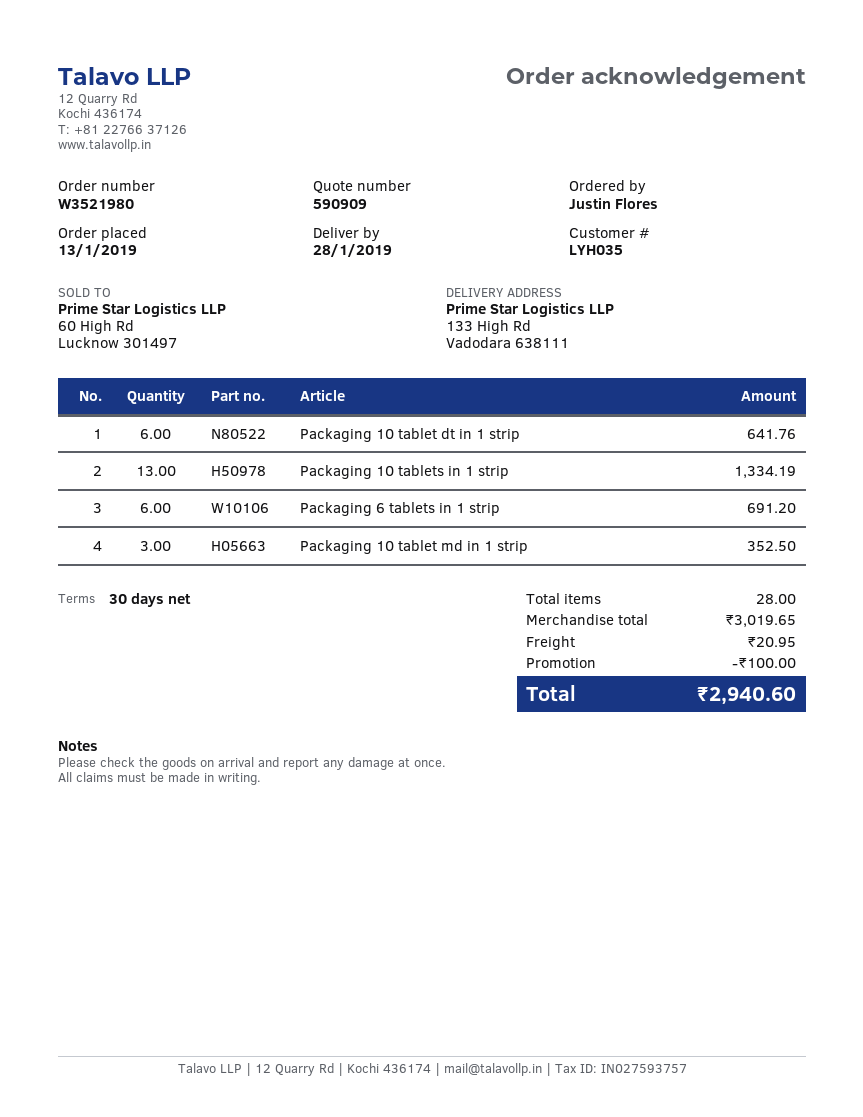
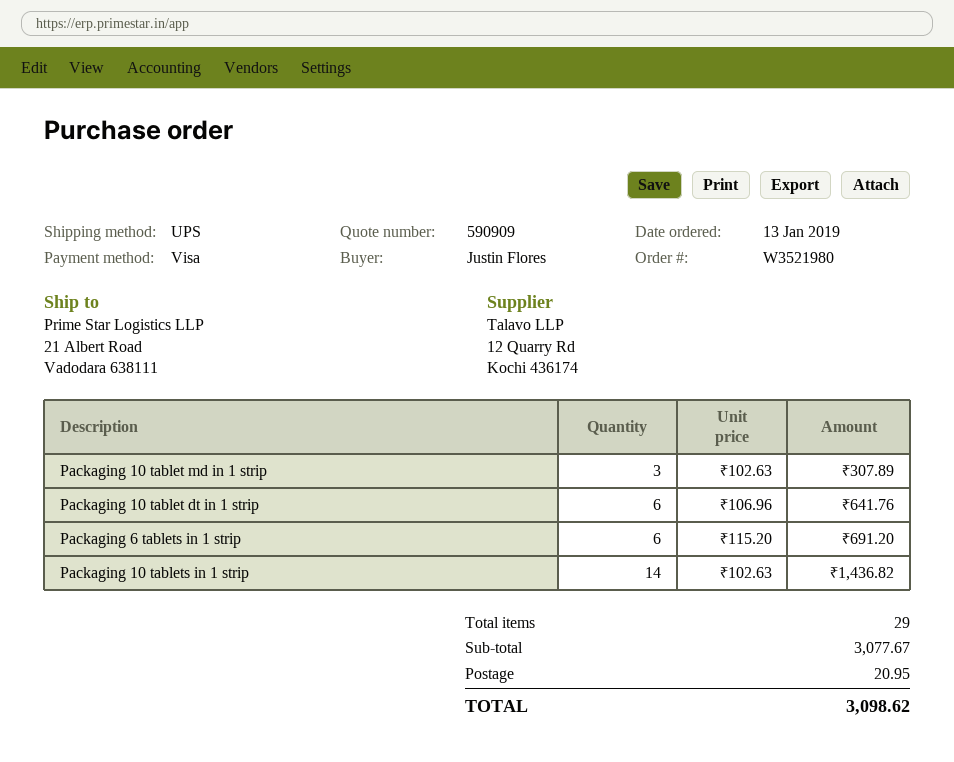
ship to: 133 High Rd, Vadodara 638111 -> 21 Albert Road, Vadodara 638111
Packaging 10 tablets in 1 strip: 13 for 1334.19 -> 14 for 1436.82
Packaging 10 tablet md in 1 strip: 3 for 352.50 -> 3 for 307.89
total quantity: 28 -> 29
subtotal: 3019.65 -> 3077.67
discount: 100.00 -> none
total: 2940.60 -> 3098.62

